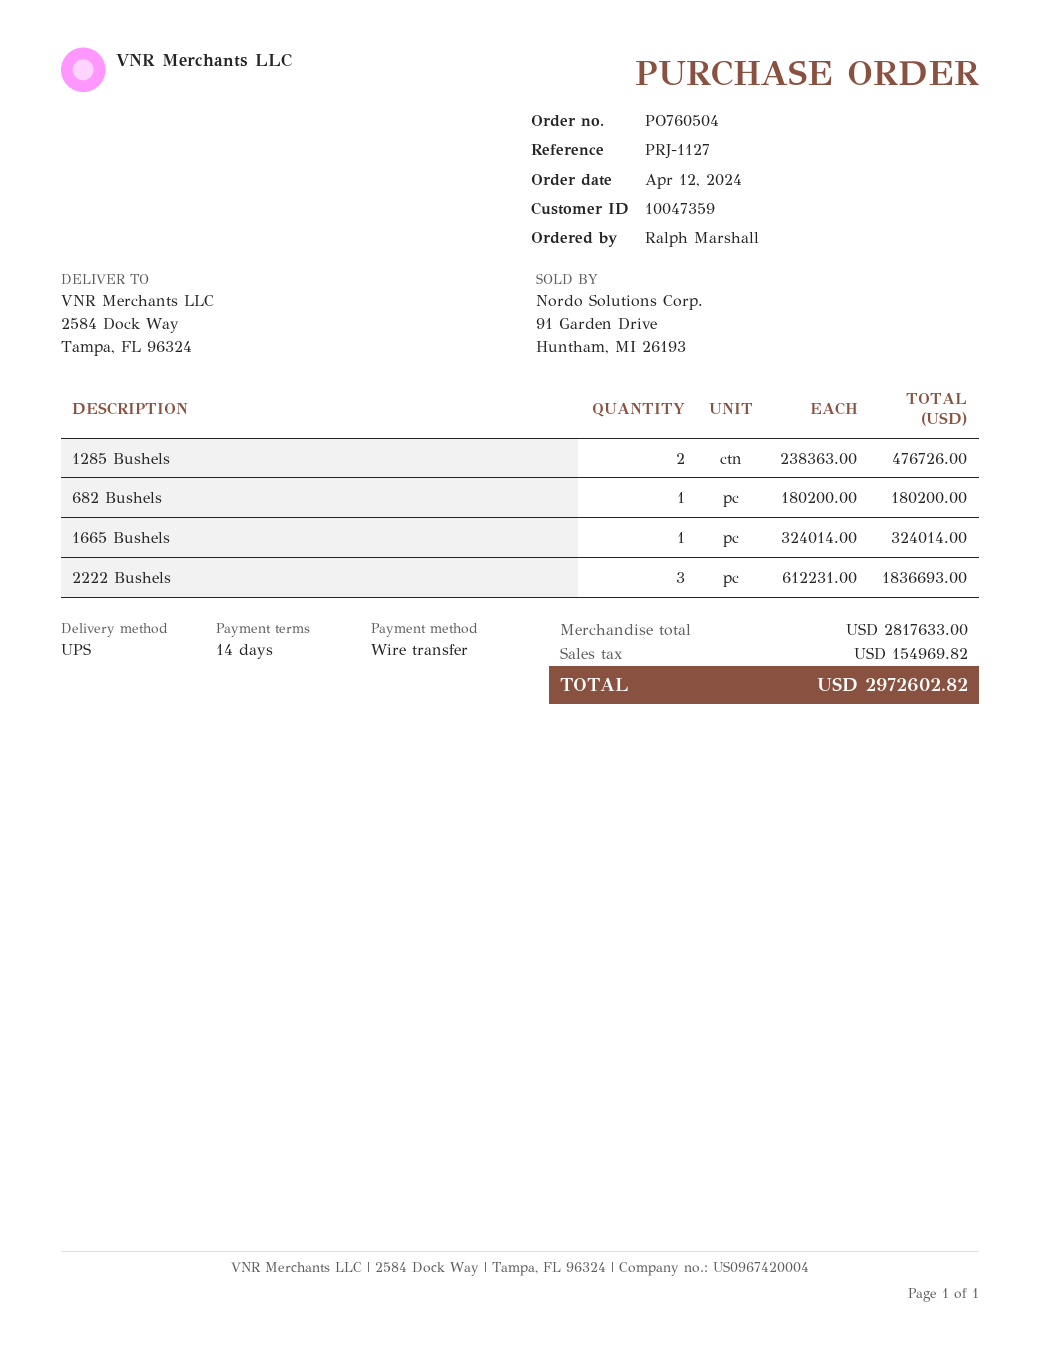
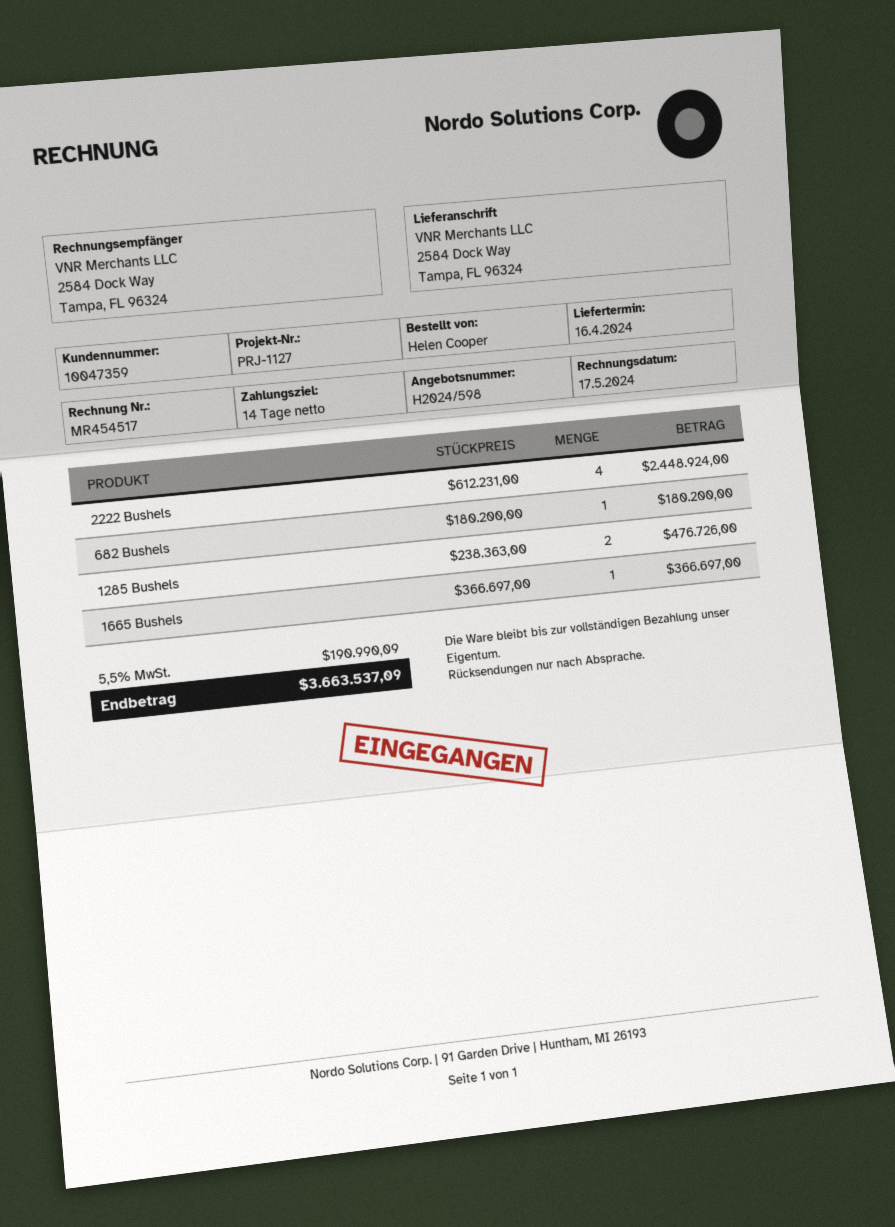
ordered by: Ralph Marshall -> Helen Cooper
1665 Bushels: 1 x 324014.00 = 324014.00 -> 1 x 366697.00 = 366697.00
2222 Bushels: 3 x 612231.00 = 1836693.00 -> 4 x 612231.00 = 2448924.00
tax: 154969.82 -> 190990.09
total: 2972602.82 -> 3663537.09

